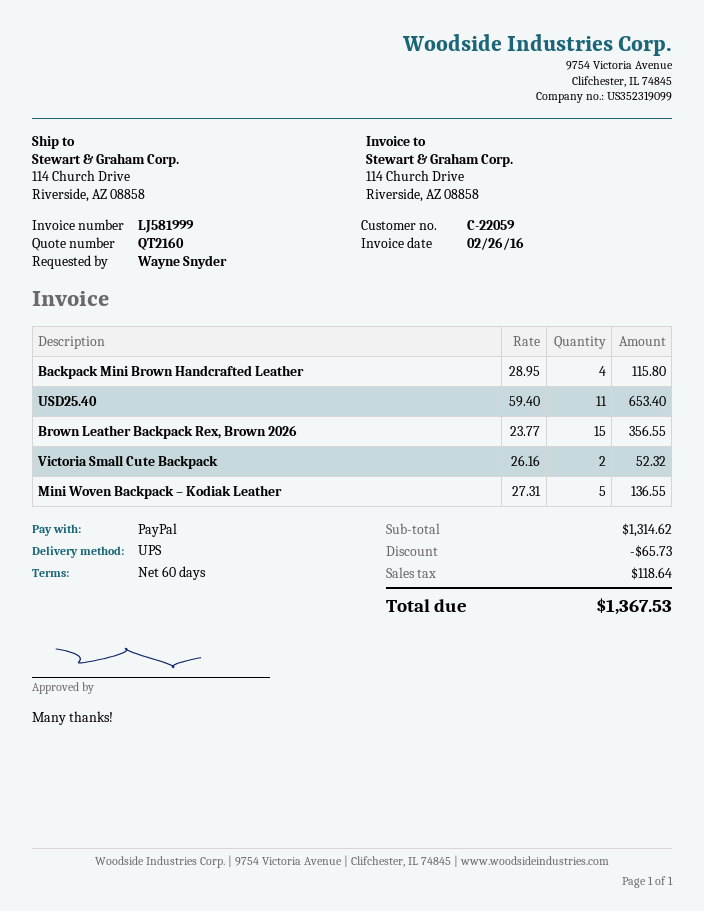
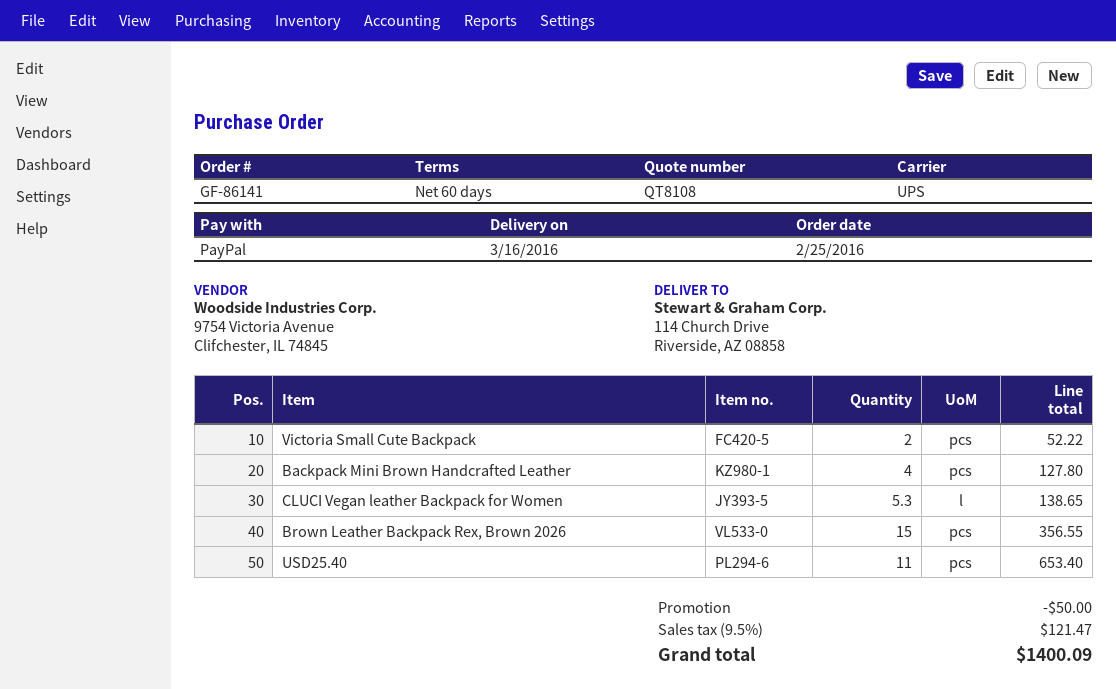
quote number: QT2160 -> QT8108
Backpack Mini Brown Handcrafted Leather: 4 for 115.80 -> 4 for 127.80
Victoria Small Cute Backpack: 2 for 52.32 -> 2 for 52.22
Mini Woven Backpack – Kodiak Leather: 5 for 136.55 -> none
CLUCI Vegan leather Backpack for Women: none -> 5.3 for 138.65
discount: 65.73 -> 50.00
tax: 118.64 -> 121.47
total: 1367.53 -> 1400.09

